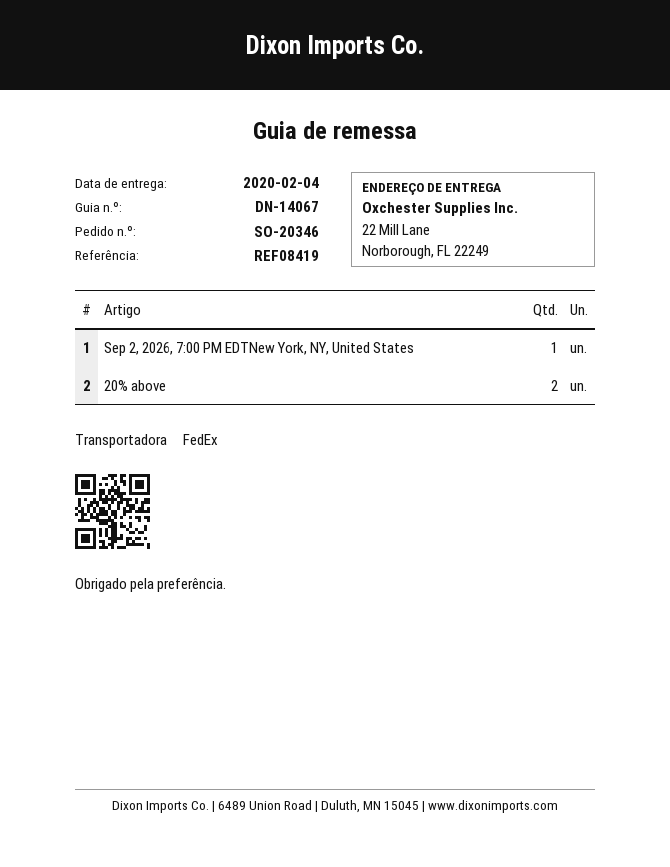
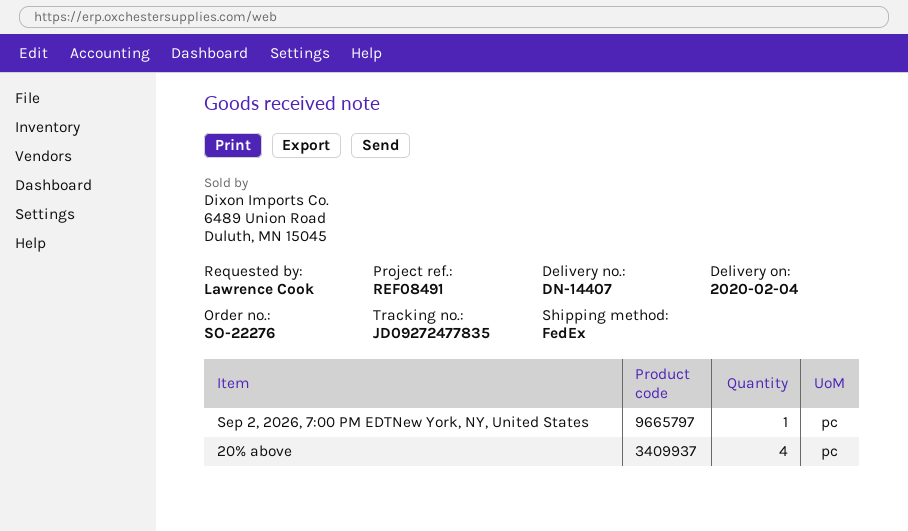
order number: SO-20346 -> SO-22276
delivery note number: DN-14067 -> DN-14407
reference: REF08419 -> REF08491
20% above: 2 -> 4

